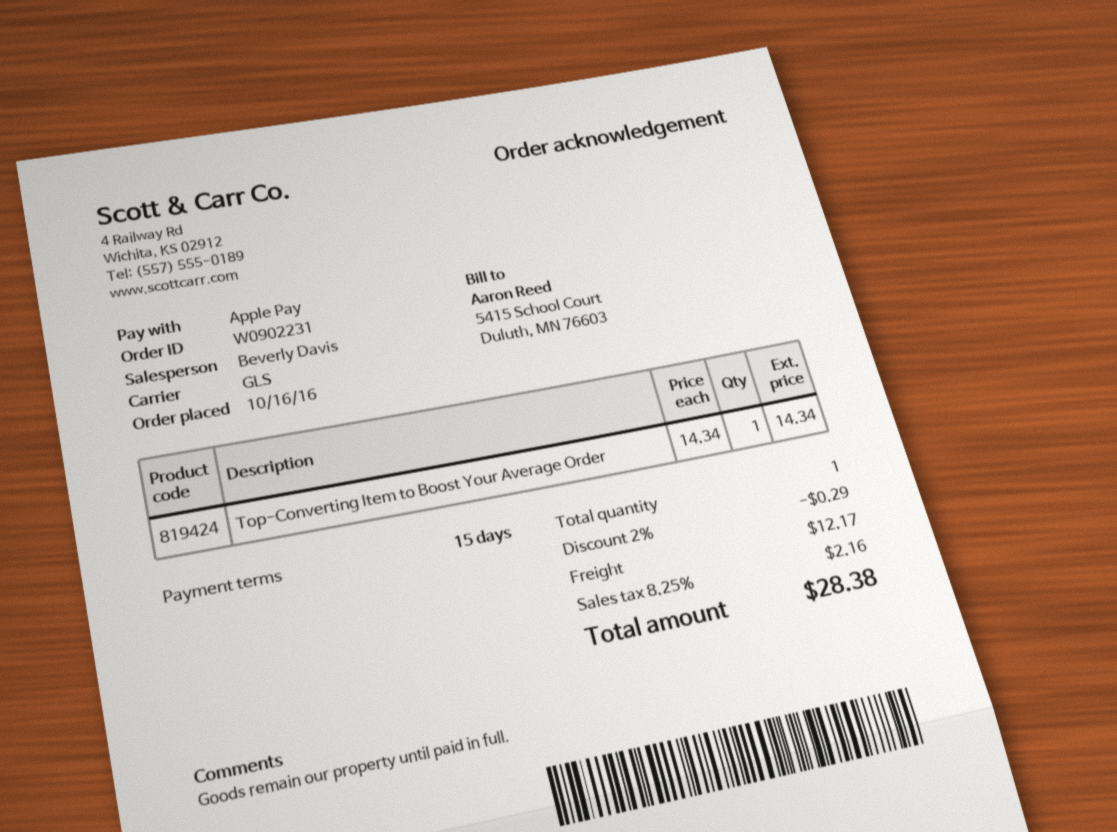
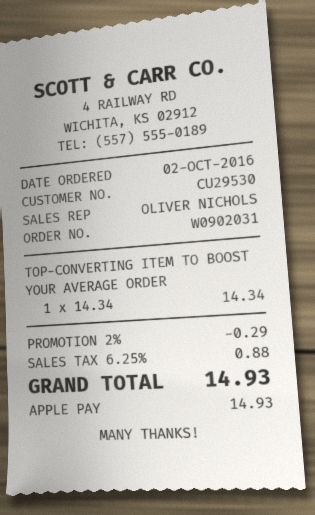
order number: W0902231 -> W0902031
order date: 2016-10-16 -> 2016-10-02
sales rep: Beverly Davis -> OLIVER NICHOLS
shipping: 12.17 -> none
tax: 8.25% = 2.16 -> 6.25% = 0.88
total: 28.38 -> 14.93

